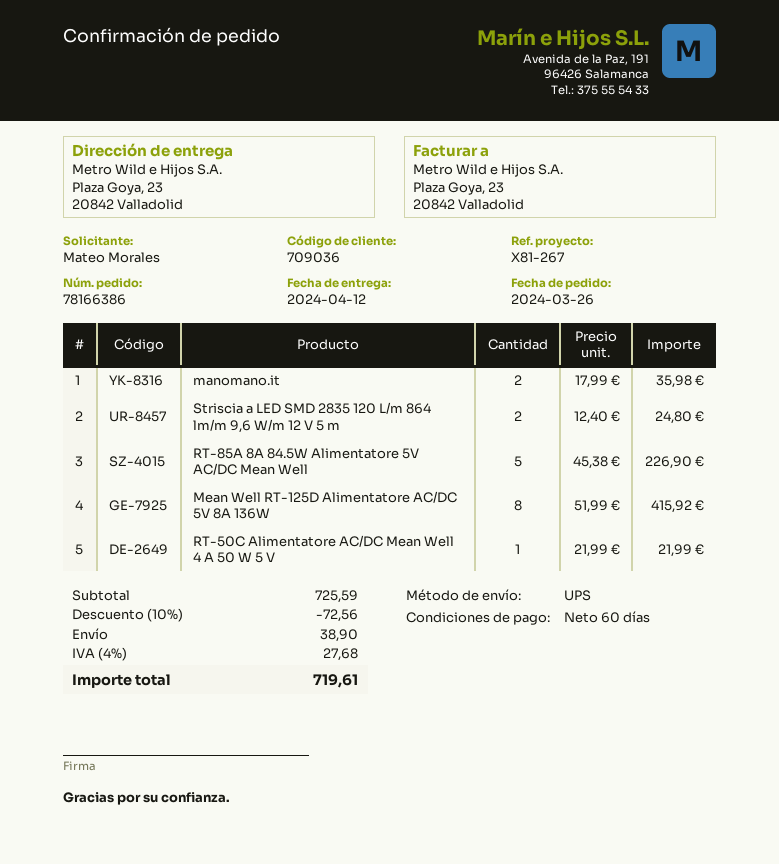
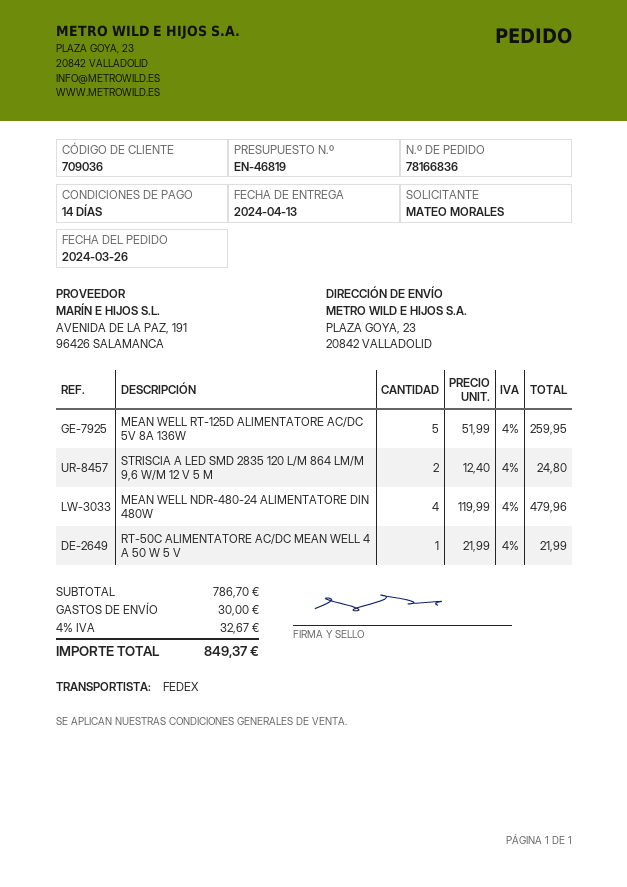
order number: 78166386 -> 78166836
delivery date: 2024-04-12 -> 2024-04-13
payment terms: 60 days -> 14 days
shipping method: UPS -> FedEx
manomano.it: 2 x 17.99 = 35.98 -> none
RT-85A 8A 84.5W Alimentatore 5V AC/DC Mean Well: 5 x 45.38 = 226.90 -> none
Mean Well RT-125D Alimentatore AC/DC 5V 8A 136W: 8 x 51.99 = 415.92 -> 5 x 51.99 = 259.95
MEAN WELL NDR-480-24 ALIMENTATORE DIN 480W: none -> 4 x 119.99 = 479.96
subtotal: 725.59 -> 786.70
discount: 10% = 72.56 -> none
shipping: 38.90 -> 30.00
tax: 4% = 27.68 -> 4% = 32.67
total: 719.61 -> 849.37

